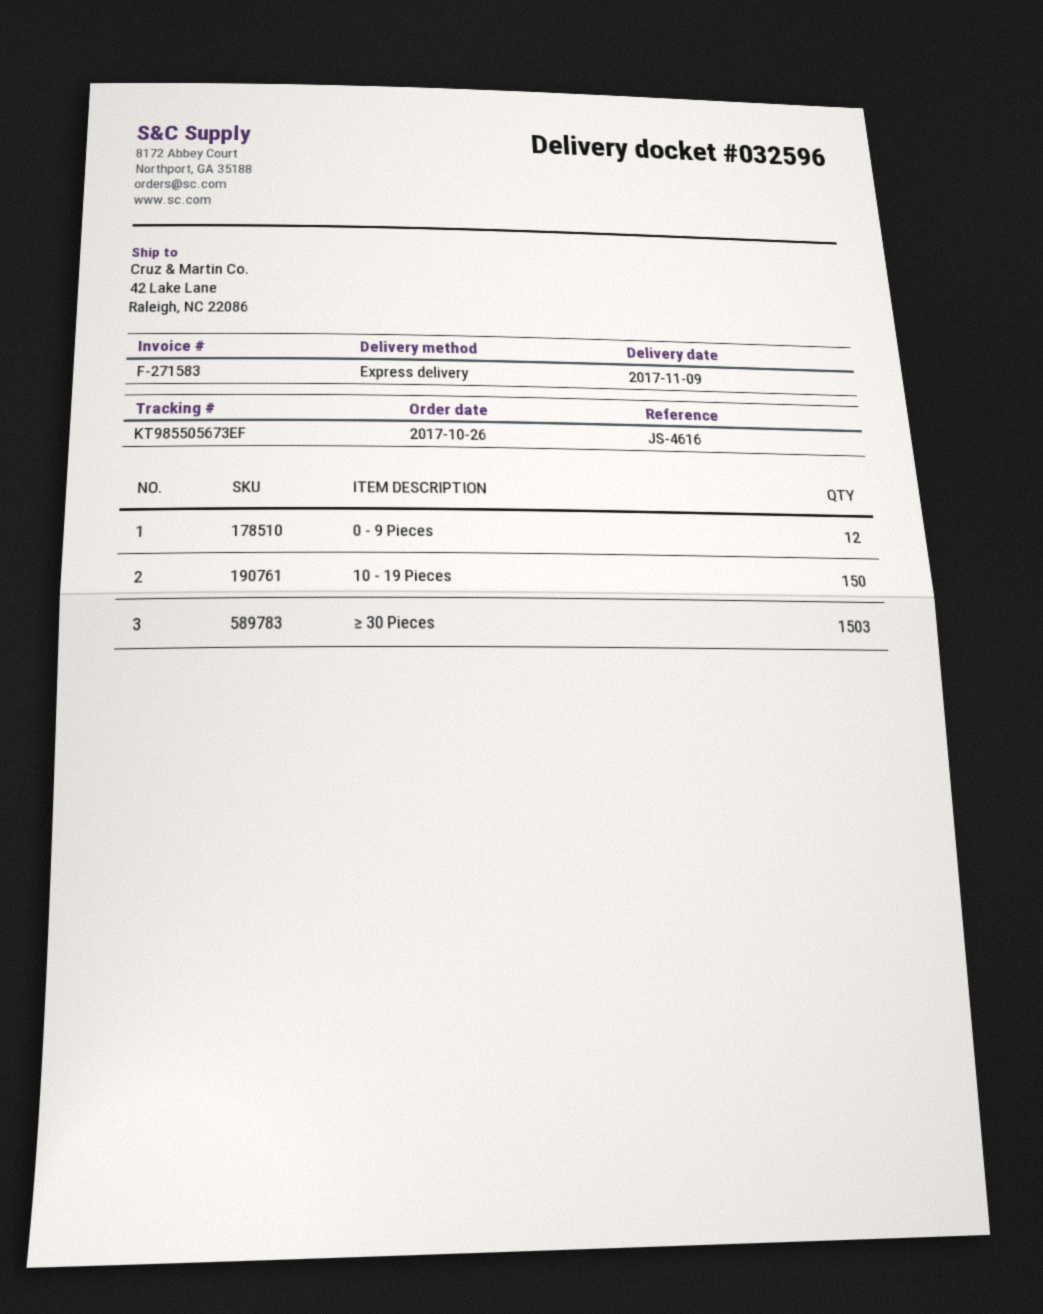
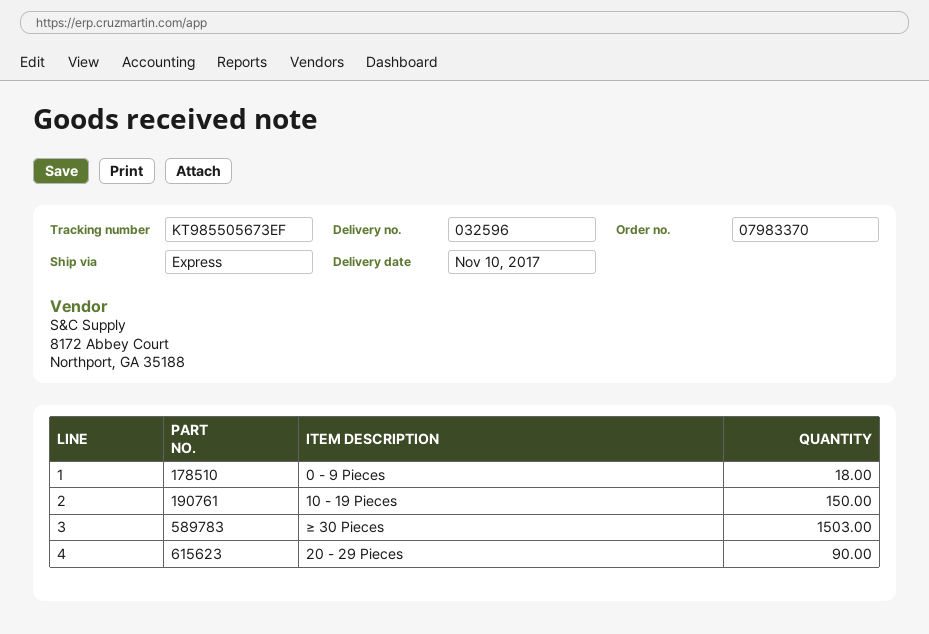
delivery date: 2017-11-09 -> 2017-11-10
0 - 9 Pieces: 12 -> 18
20 - 29 Pieces: none -> 90

